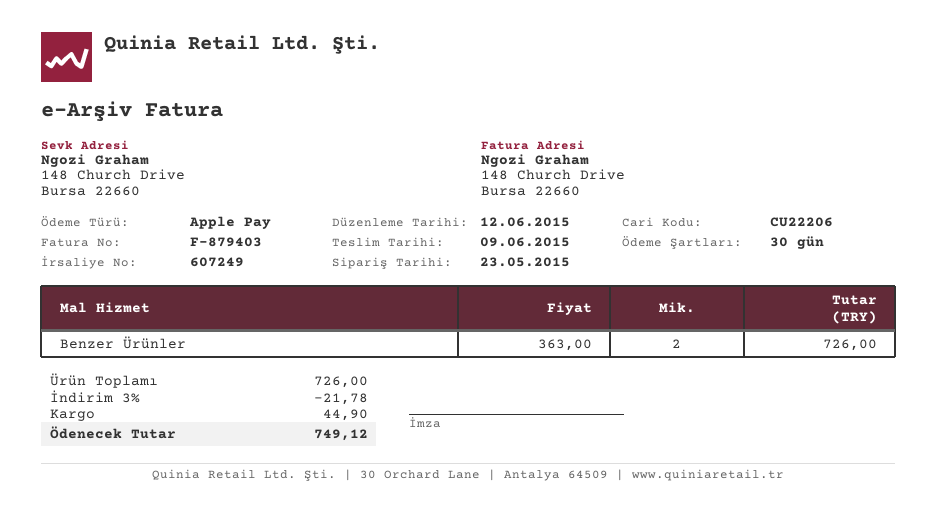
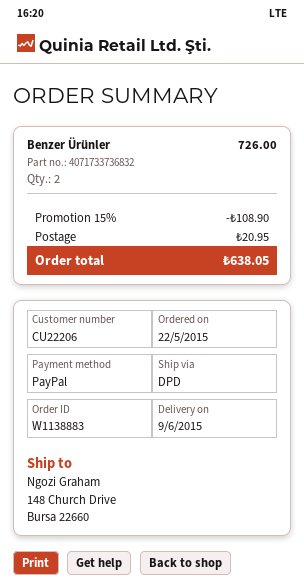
order date: 2015-05-23 -> 2015-05-22
payment method: Apple Pay -> PayPal
discount: 3% = 21.78 -> 15% = 108.90
shipping: 44.90 -> 20.95
total: 749.12 -> 638.05

